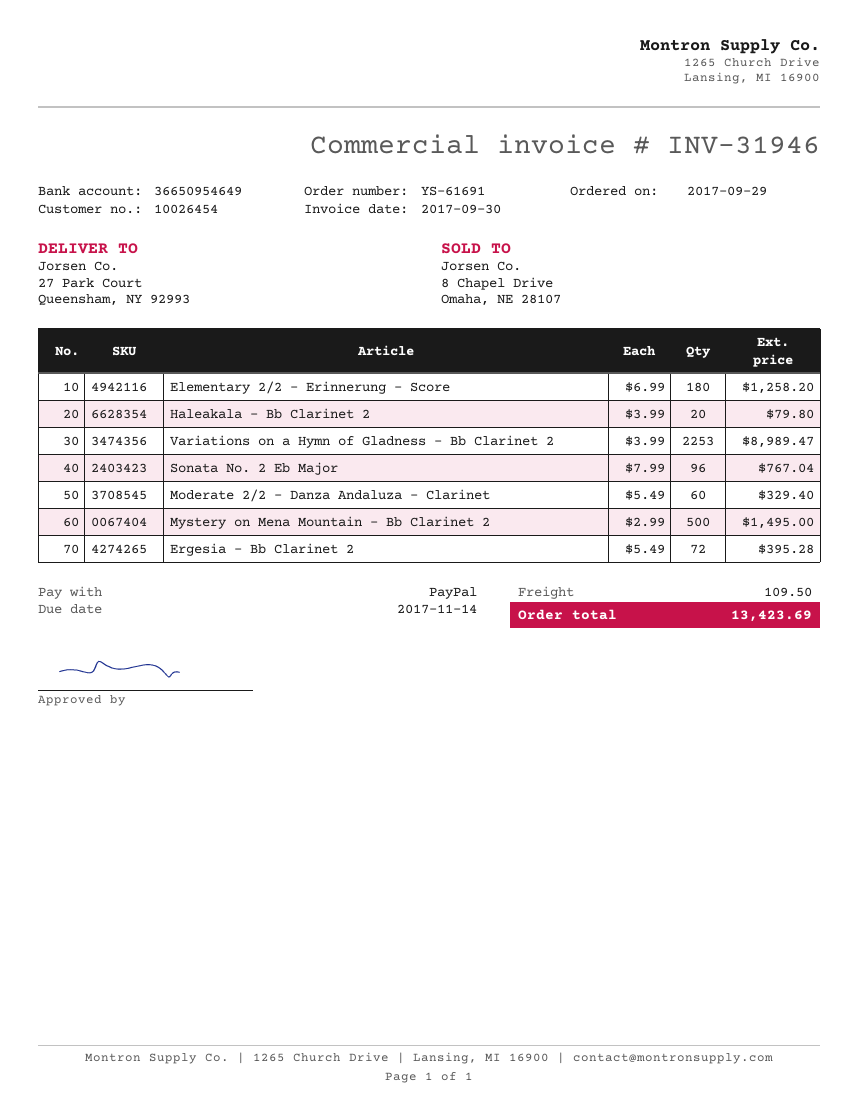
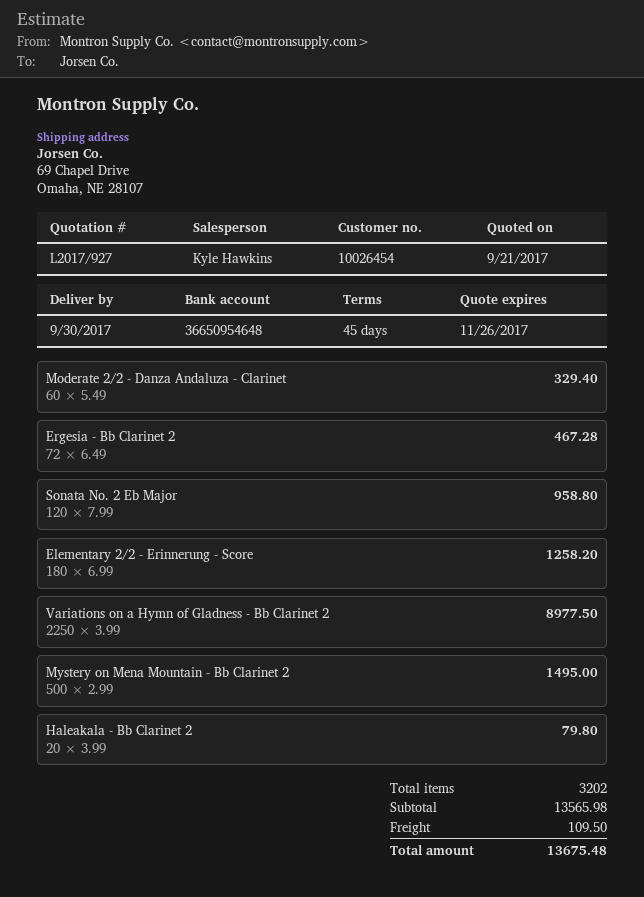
bank account: 36650954649 -> 36650954648
ship to: 27 Park Court, Queensham, NY 92993 -> 69 Chapel Drive, Omaha, NE 28107
Variations on a Hymn of Gladness - Bb Clarinet 2: 2253 x 3.99 = 8989.47 -> 2250 x 3.99 = 8977.50
Sonata No. 2 Eb Major: 96 x 7.99 = 767.04 -> 120 x 7.99 = 958.80
Ergesia - Bb Clarinet 2: 72 x 5.49 = 395.28 -> 72 x 6.49 = 467.28
total: 13423.69 -> 13675.48

